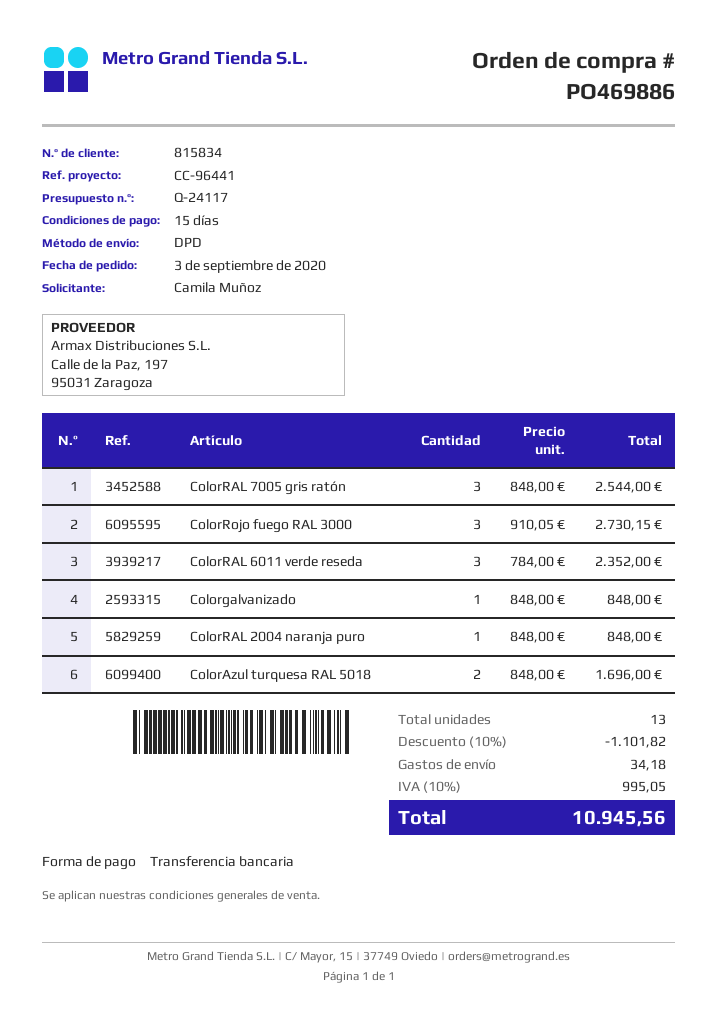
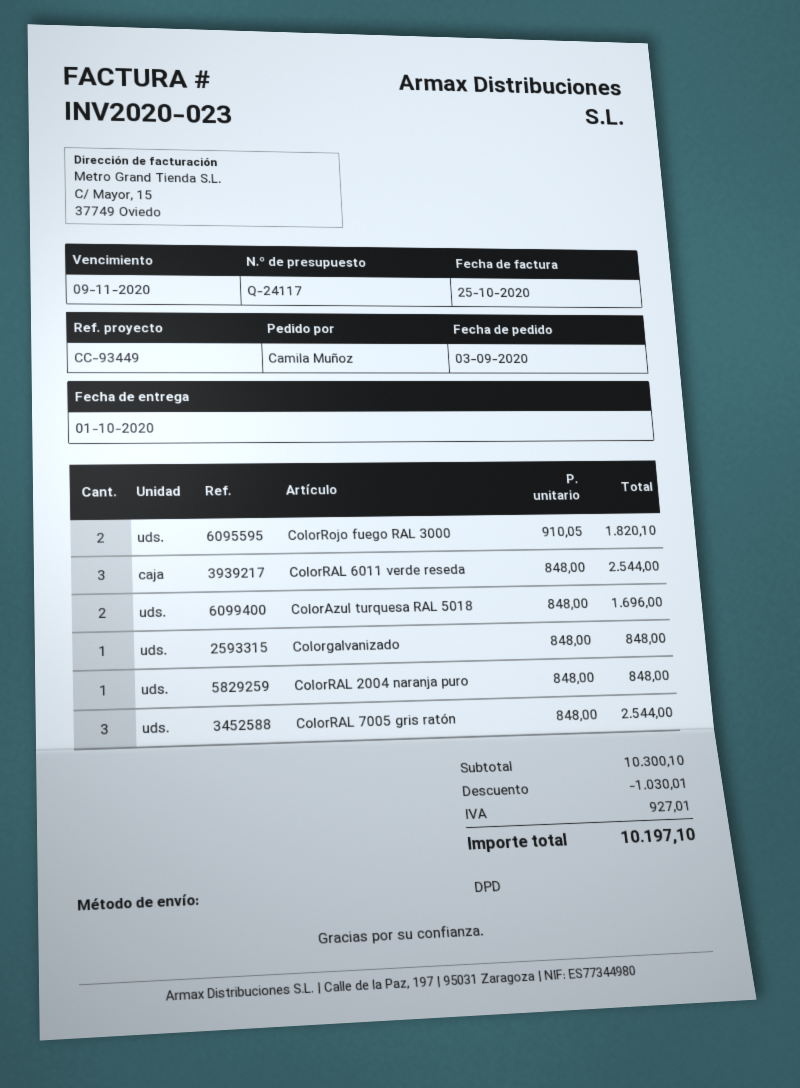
reference: CC-96441 -> CC-93449
ColorRojo fuego RAL 3000: 3 x 910.05 = 2730.15 -> 2 x 910.05 = 1820.10
ColorRAL 6011 verde reseda: 3 x 784.00 = 2352.00 -> 3 x 848.00 = 2544.00
discount: 1101.82 -> 1030.01
shipping: 34.18 -> none
tax: 995.05 -> 927.01
total: 10945.56 -> 10197.10

